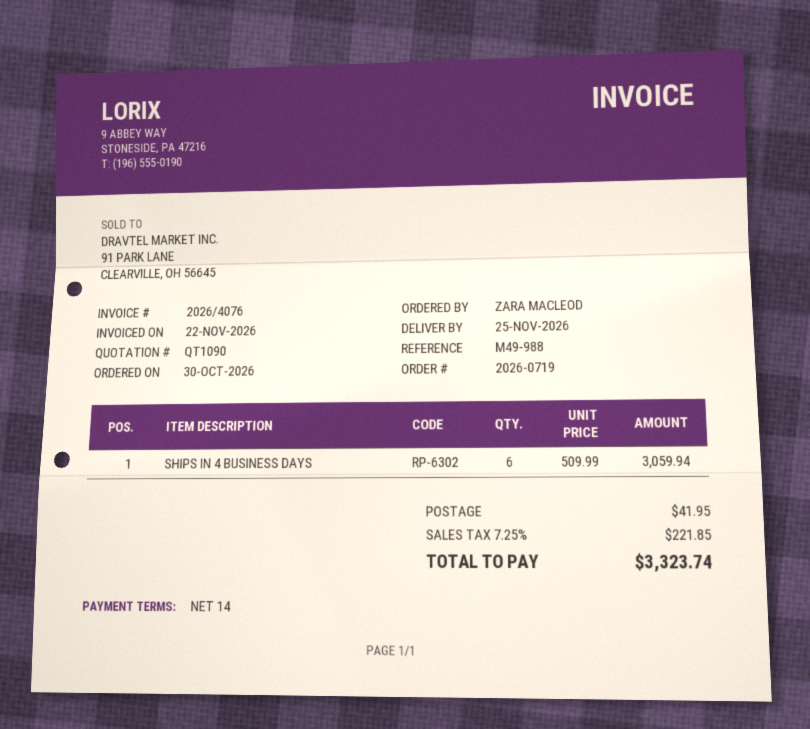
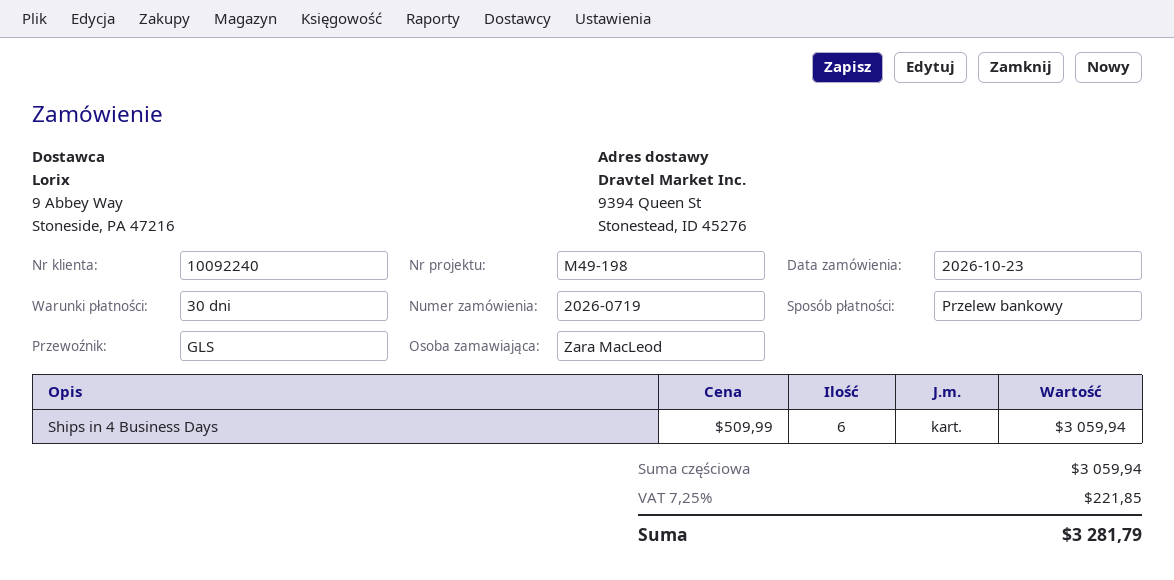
order date: 2026-10-30 -> 2026-10-23
payment terms: 14 days -> 30 days
reference: M49-988 -> M49-198
shipping: 41.95 -> none
total: 3323.74 -> 3281.79

